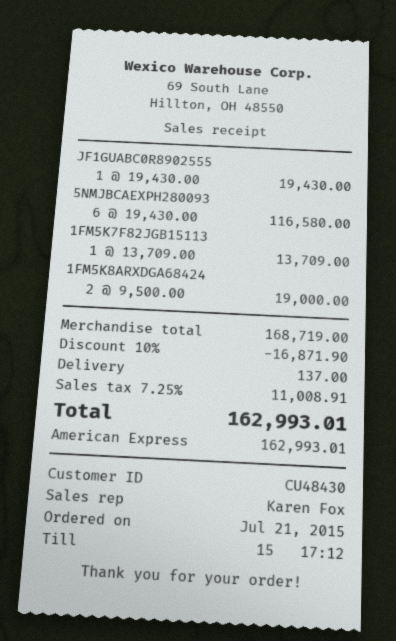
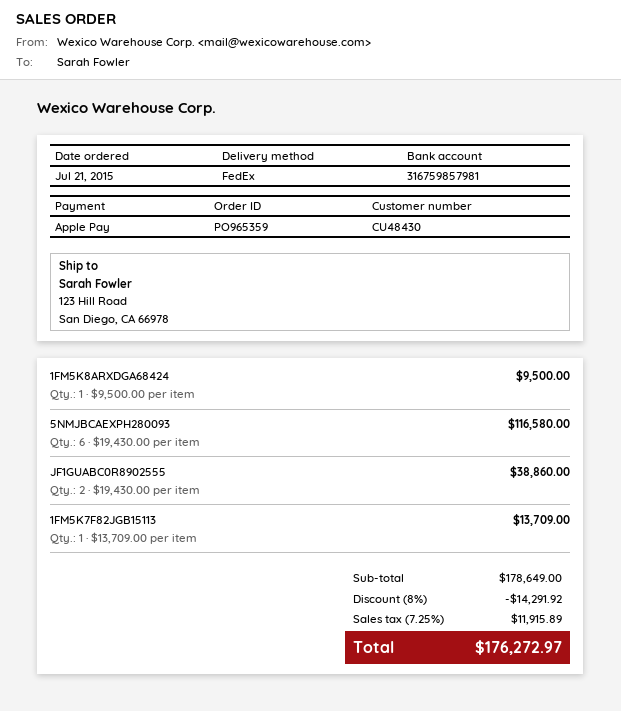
payment method: American Express -> Apple Pay
JF1GUABC0R8902555: 1 x 19430.00 = 19430.00 -> 2 x 19430.00 = 38860.00
1FM5K8ARXDGA68424: 2 x 9500.00 = 19000.00 -> 1 x 9500.00 = 9500.00
subtotal: 168719.00 -> 178649.00
discount: 10% = 16871.90 -> 8% = 14291.92
shipping: 137.00 -> none
tax: 7.25% = 11008.91 -> 7.25% = 11915.89
total: 162993.01 -> 176272.97

